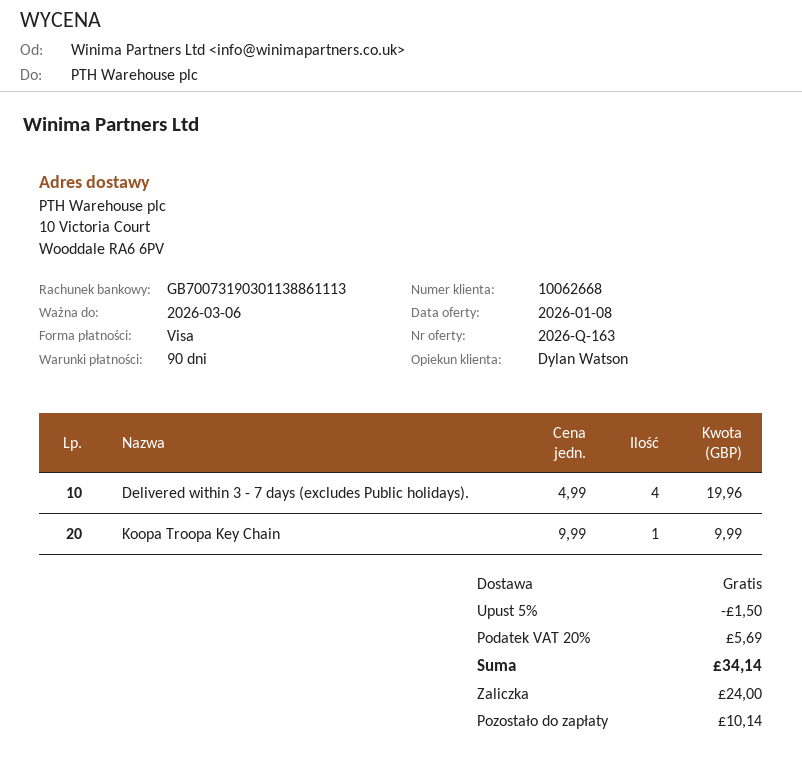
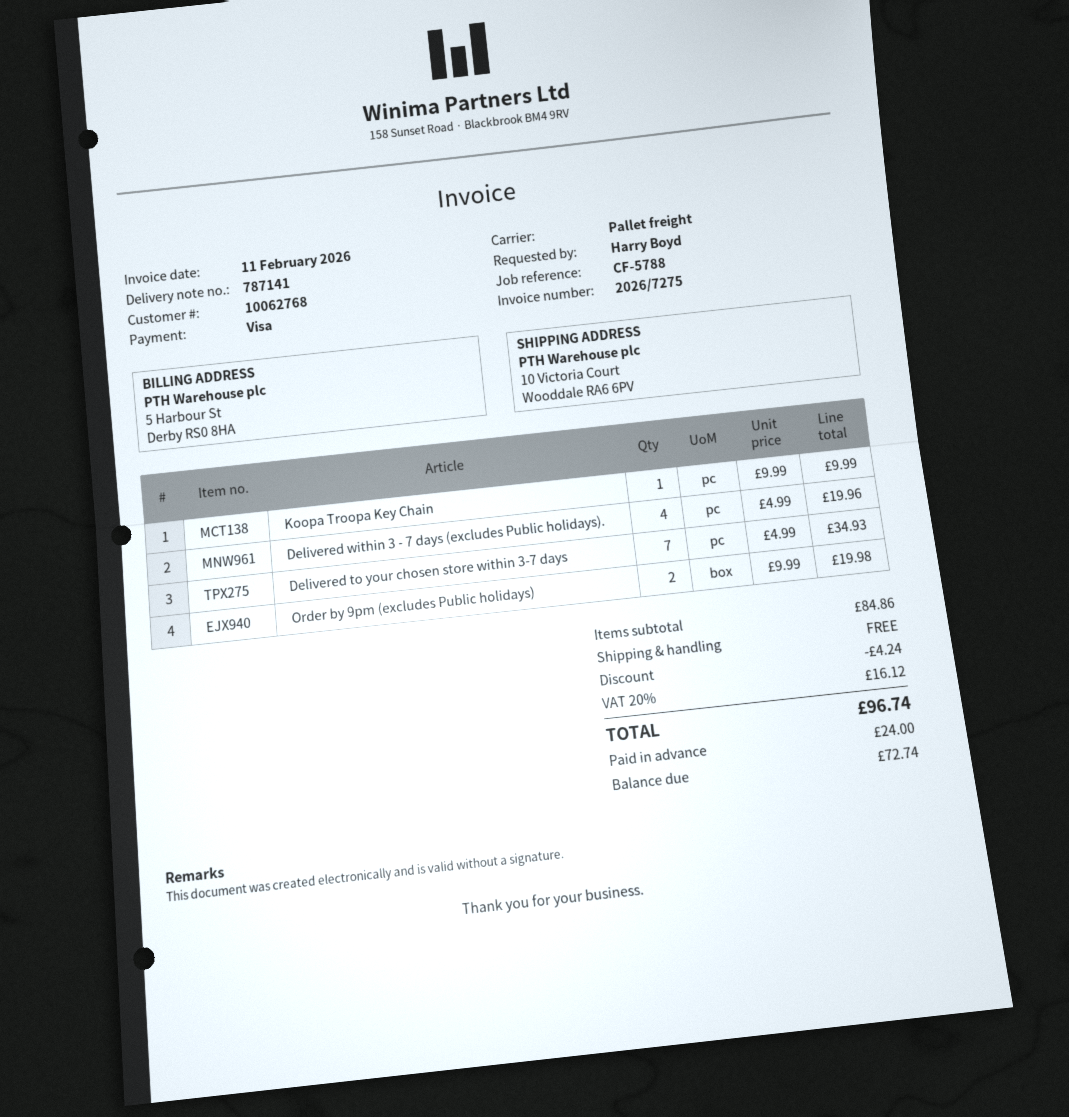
customer number: 10062668 -> 10062768
Delivered to your chosen store within 3-7 days: none -> 7 x 4.99 = 34.93
Order by 9pm (excludes Public holidays): none -> 2 x 9.99 = 19.98
discount: 1.50 -> 4.24
tax: 20% = 5.69 -> 20% = 16.12
total: 34.14 -> 96.74
balance: 10.14 -> 72.74

